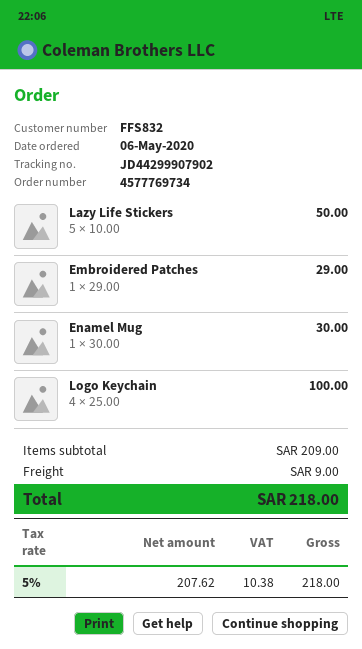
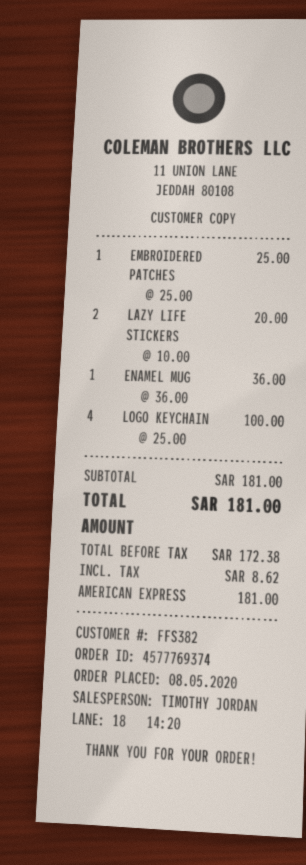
order number: 4577769734 -> 4577769374
order date: 2020-05-06 -> 2020-05-08
customer number: FFS832 -> FFS382
Lazy Life Stickers: 5 x 10.00 = 50.00 -> 2 x 10.00 = 20.00
Embroidered Patches: 1 x 29.00 = 29.00 -> 1 x 25.00 = 25.00
Enamel Mug: 1 x 30.00 = 30.00 -> 1 x 36.00 = 36.00
subtotal: 209.00 -> 181.00
shipping: 9.00 -> none
net: 207.62 -> 172.38
tax: 10.38 -> 8.62
total: 218.00 -> 181.00

